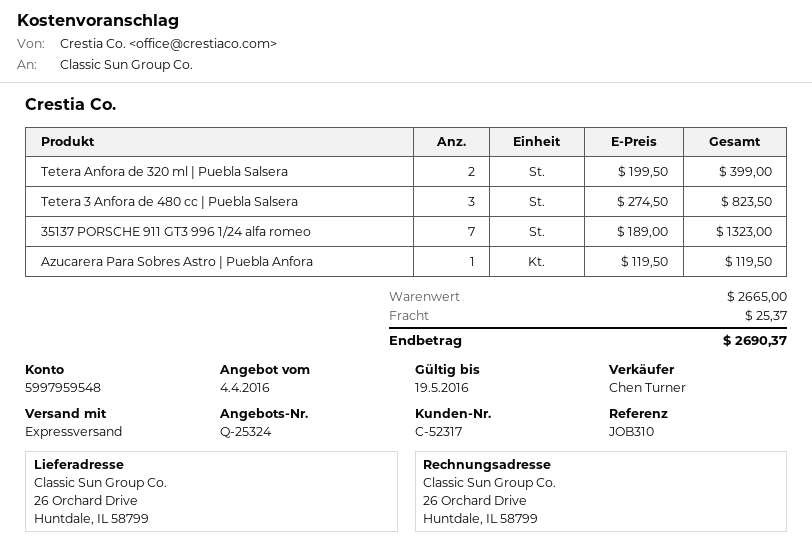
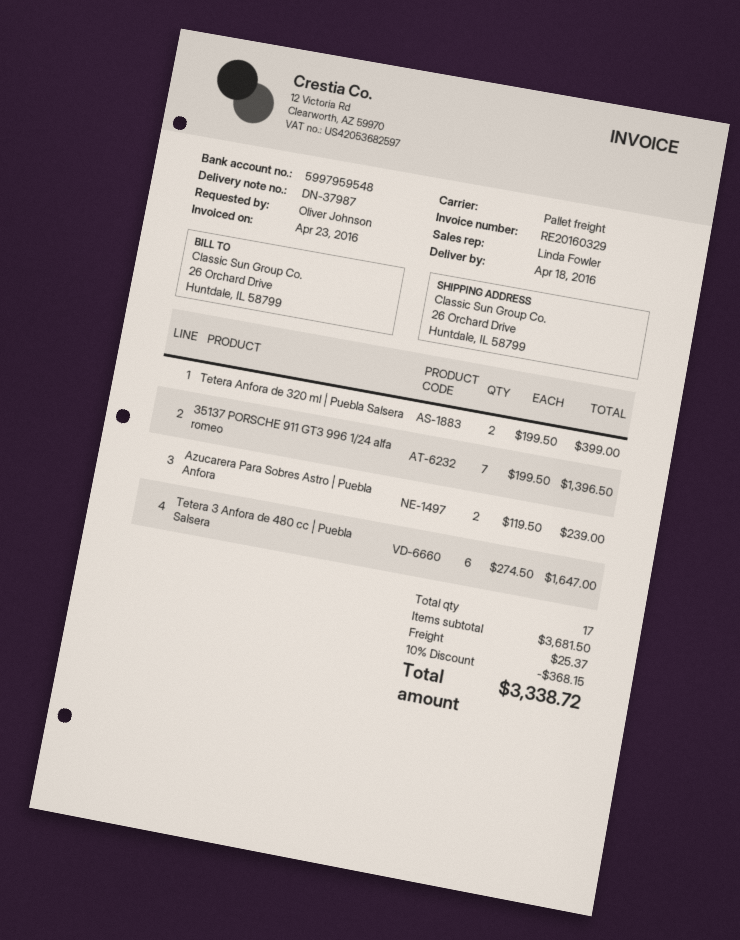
sales rep: Chen Turner -> Linda Fowler
shipping method: express -> pallet freight
Tetera 3 Anfora de 480 cc | Puebla Salsera: 3 x 274.50 = 823.50 -> 6 x 274.50 = 1647.00
35137 PORSCHE 911 GT3 996 1/24 alfa romeo: 7 x 189.00 = 1323.00 -> 7 x 199.50 = 1396.50
Azucarera Para Sobres Astro | Puebla Anfora: 1 x 119.50 = 119.50 -> 2 x 119.50 = 239.00
subtotal: 2665.00 -> 3681.50
discount: none -> 10% = 368.15
total: 2690.37 -> 3338.72

